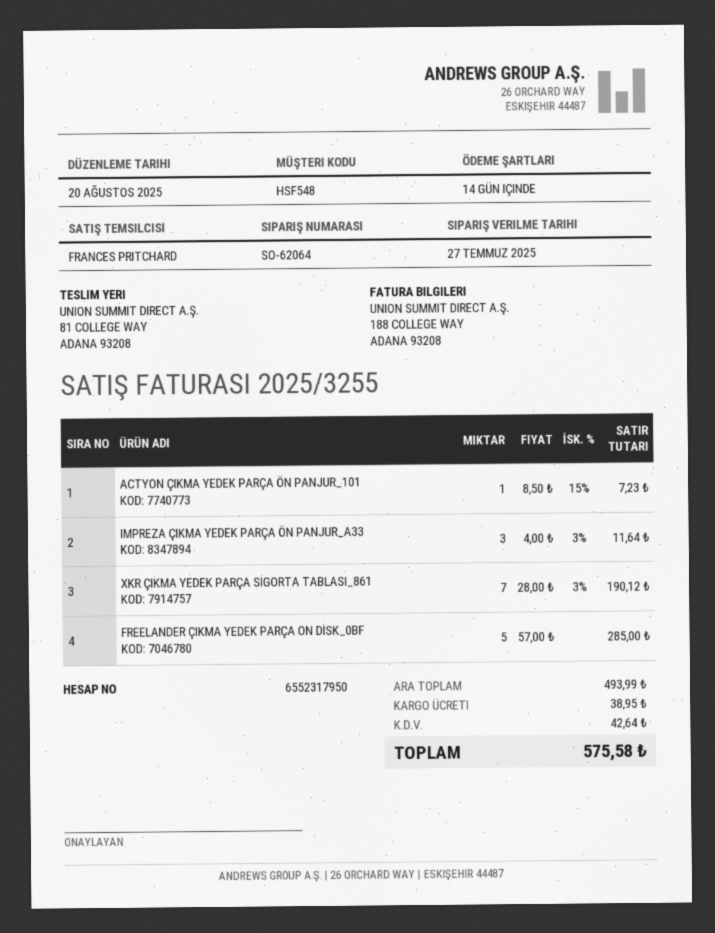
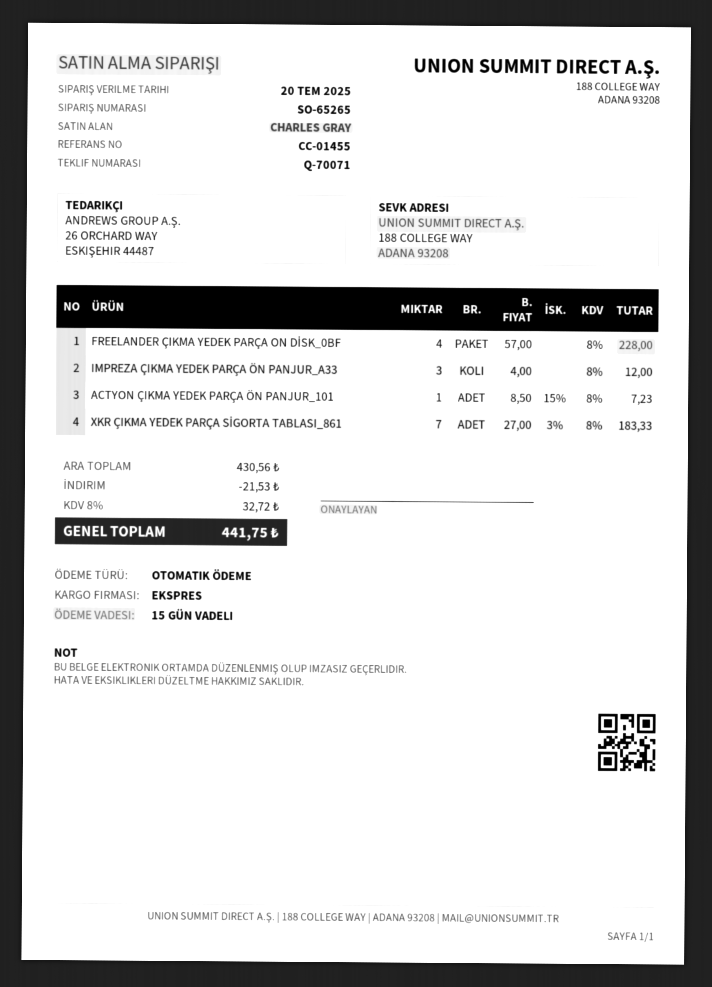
order number: SO-62064 -> SO-65265
order date: 2025-07-27 -> 2025-07-20
payment terms: 14 days -> 15 days
ship to: 81 COLLEGE WAY, ADANA 93208 -> 188 COLLEGE WAY, ADANA 93208
IMPREZA ÇIKMA YEDEK PARÇA ÖN PANJUR_A33: 3 x 4.00 - 3% = 11.64 -> 3 x 4.00 = 12.00
XKR ÇIKMA YEDEK PARÇA SİGORTA TABLASI_861: 7 x 28.00 - 3% = 190.12 -> 7 x 27.00 - 3% = 183.33
FREELANDER ÇIKMA YEDEK PARÇA ON DİSK_0BF: 5 x 57.00 = 285.00 -> 4 x 57.00 = 228.00
subtotal: 493.99 -> 430.56
discount: none -> 21.53
shipping: 38.95 -> none
tax: 42.64 -> 32.72
total: 575.58 -> 441.75

